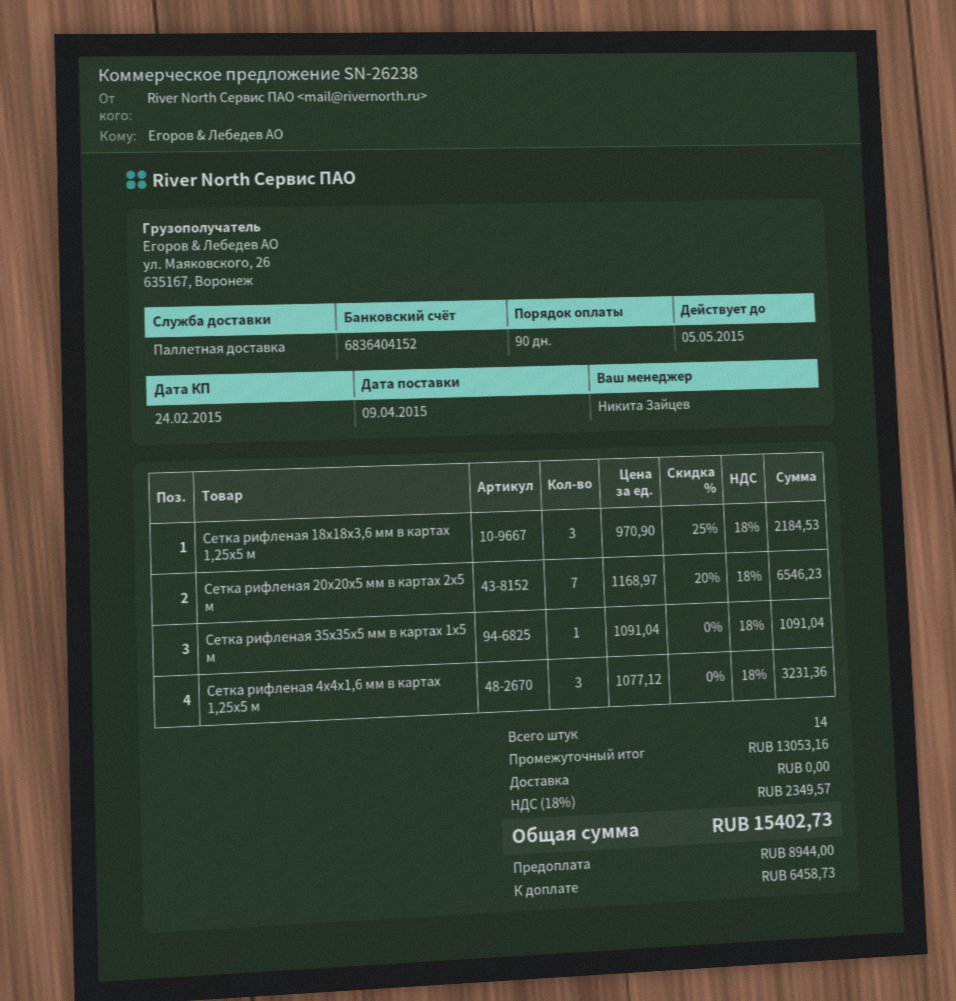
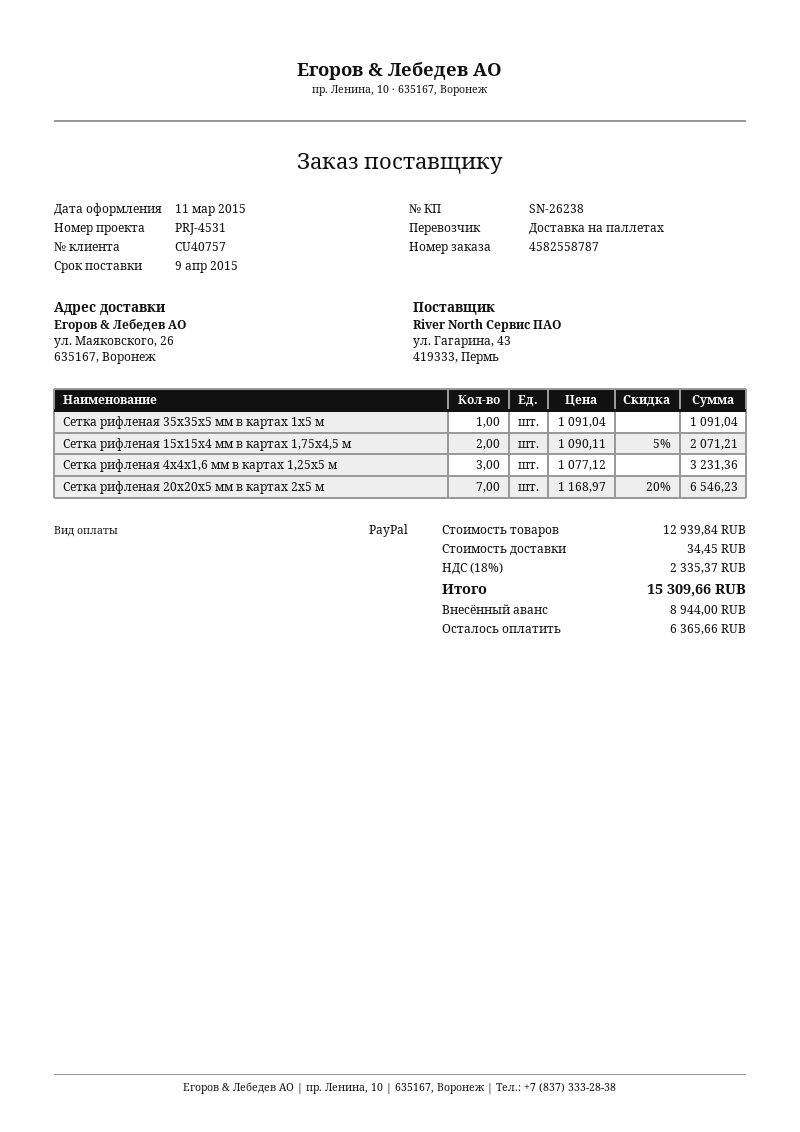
Сетка рифленая 18х18х3,6 мм в картах 1,25х5 м: 3 x 970.90 - 25% = 2184.53 -> none
Сетка рифленая 15х15х4 мм в картах 1,75х4,5 м: none -> 2 x 1090.11 - 5% = 2071.21
subtotal: 13053.16 -> 12939.84
shipping: 0.00 -> 34.45
tax: 18% = 2349.57 -> 18% = 2335.37
total: 15402.73 -> 15309.66
balance: 6458.73 -> 6365.66

